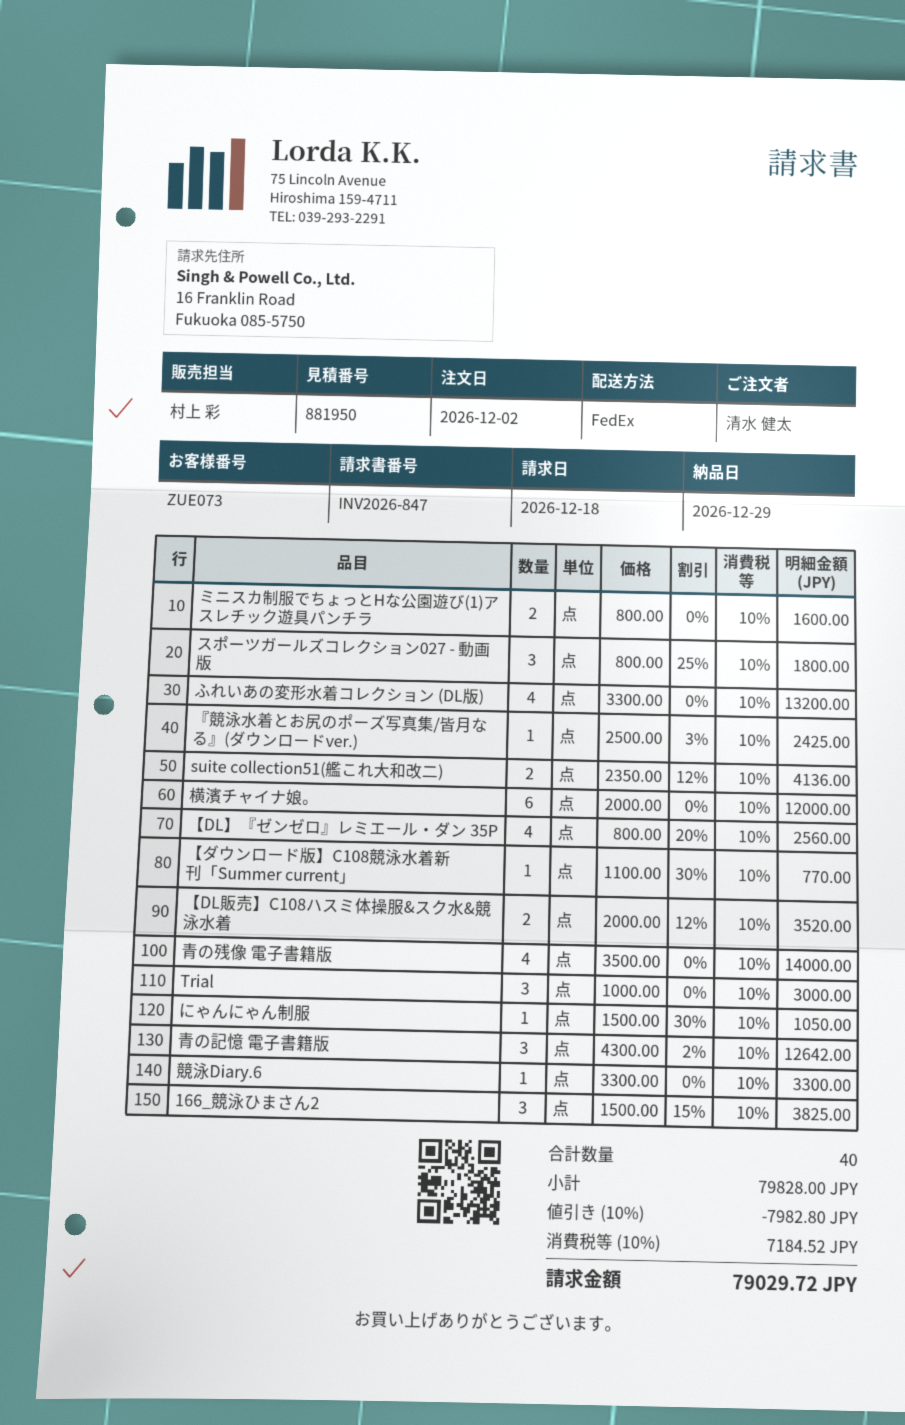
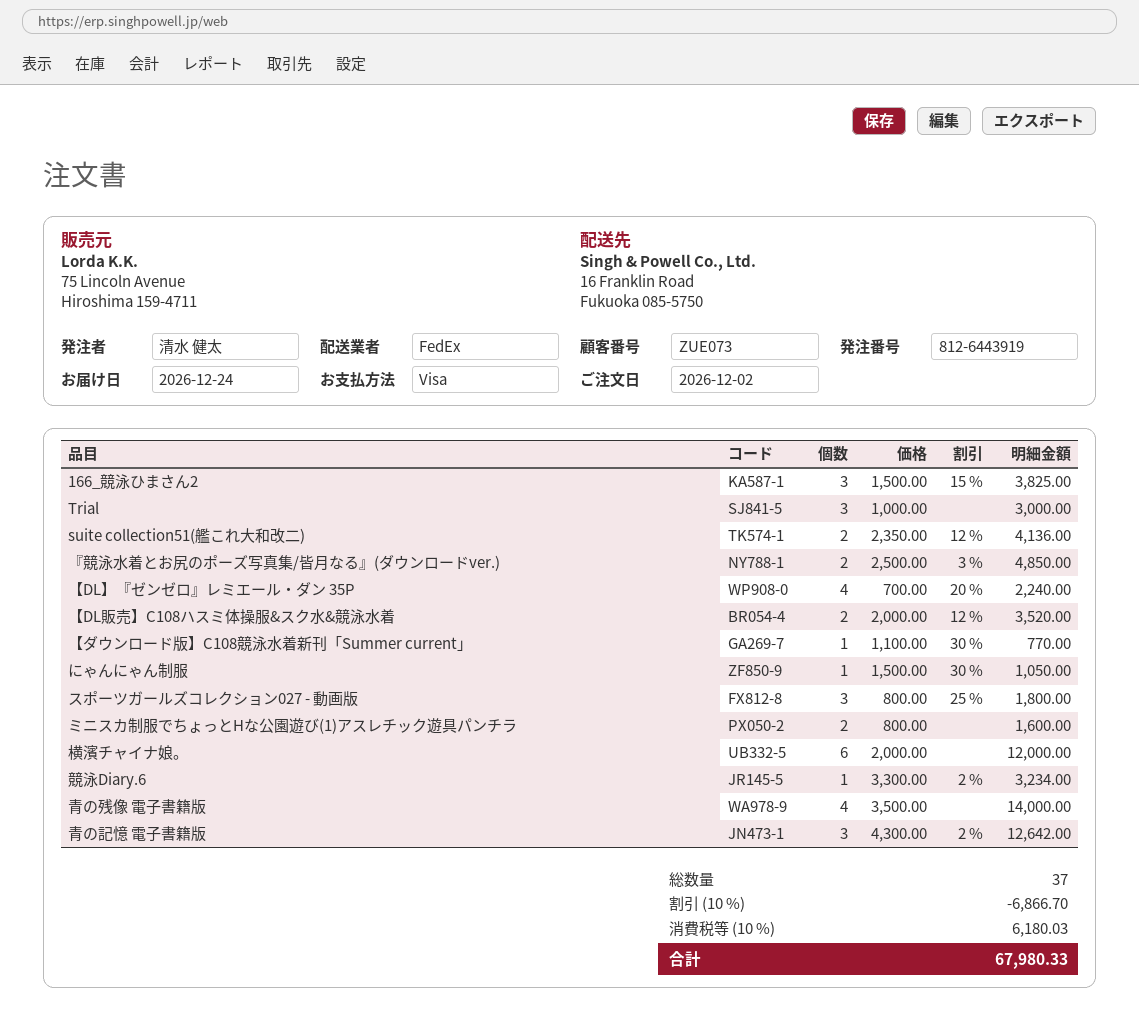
delivery date: 2026-12-29 -> 2026-12-24
ふれいあの変形水着コレクション (DL版): 4 x 3300.00 = 13200.00 -> none
『競泳水着とお尻のポーズ写真集/皆月なる』(ダウンロードver.): 1 x 2500.00 - 3% = 2425.00 -> 2 x 2500.00 - 3% = 4850.00
【DL】『ゼンゼロ』レミエール・ダン 35P: 4 x 800.00 - 20% = 2560.00 -> 4 x 700.00 - 20% = 2240.00
競泳Diary.6: 1 x 3300.00 = 3300.00 -> 1 x 3300.00 - 2% = 3234.00
total quantity: 40 -> 37
discount: 10% = 7982.80 -> 10% = 6866.70
tax: 10% = 7184.52 -> 10% = 6180.03
total: 79029.72 -> 67980.33

